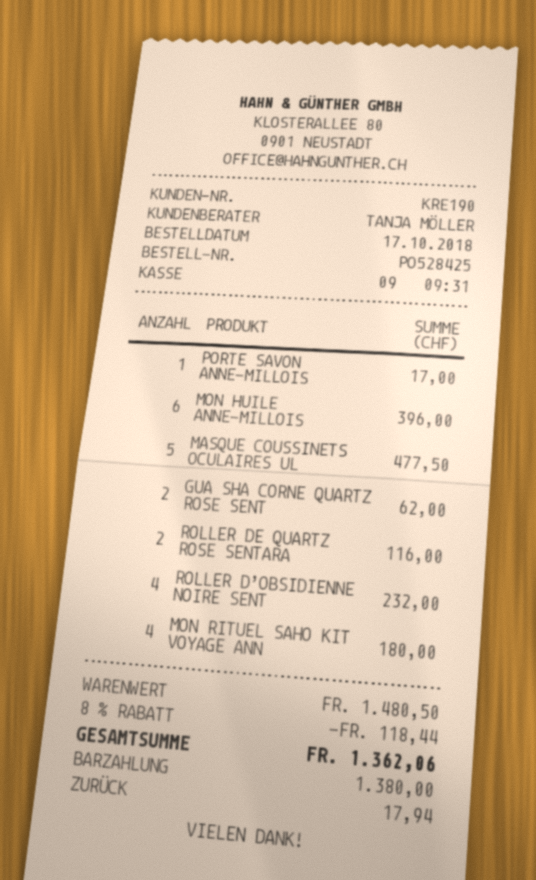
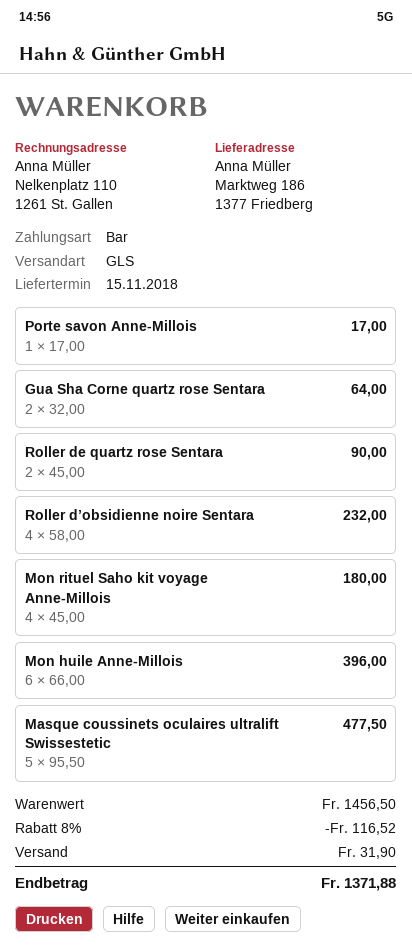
GUA SHA CORNE QUARTZ ROSE SENT: 2 for 62.00 -> 2 for 64.00
ROLLER DE QUARTZ ROSE SENTARA: 2 for 116.00 -> 2 for 90.00
subtotal: 1480.50 -> 1456.50
discount: 8% = 118.44 -> 8% = 116.52
shipping: none -> 31.90
total: 1362.06 -> 1371.88

